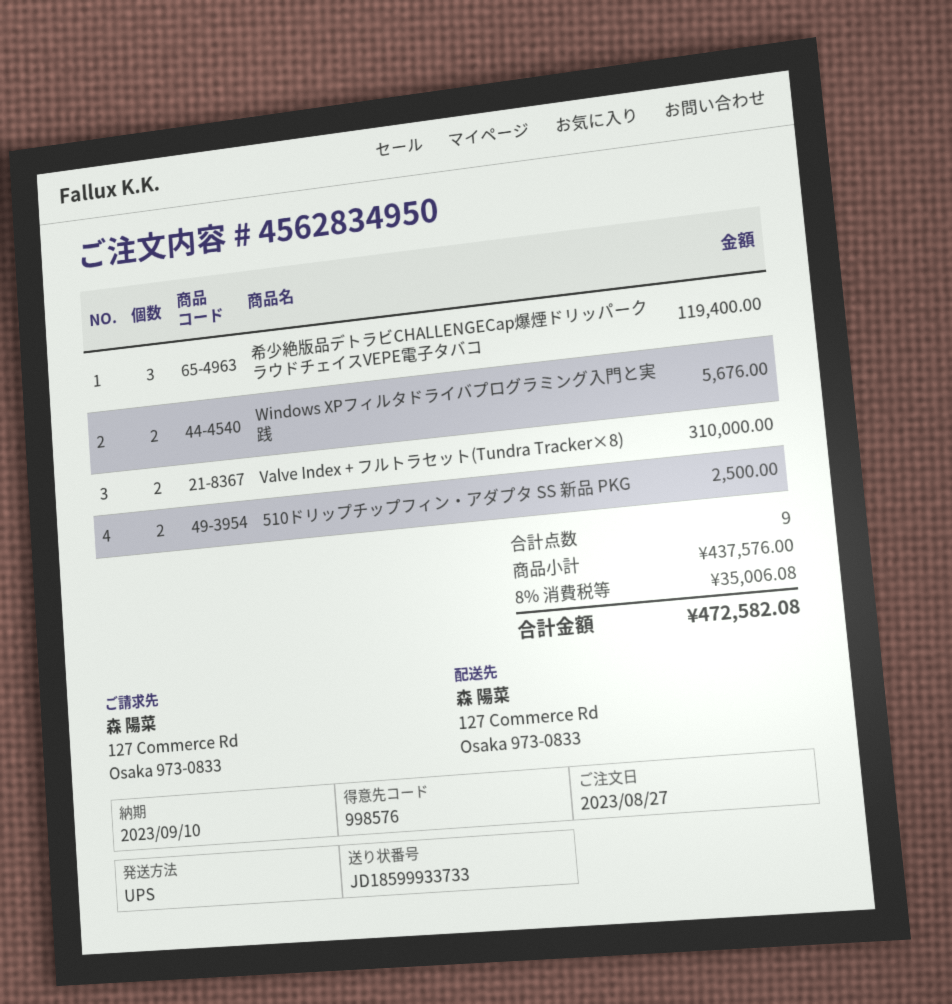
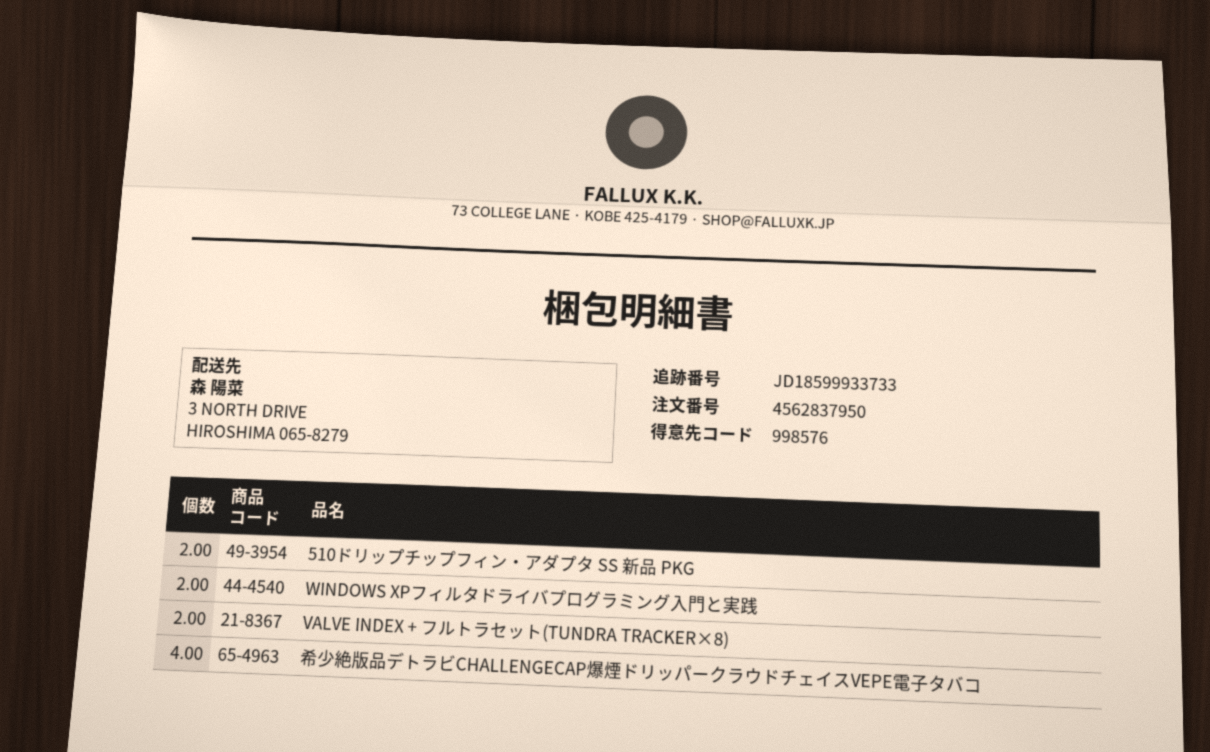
order number: 4562834950 -> 4562837950
ship to: 127 Commerce Rd, Osaka 973-0833 -> 3 NORTH DRIVE, HIROSHIMA 065-8279
希少絶版品デトラビCHALLENGECap爆煙ドリッパークラウドチェイスVEPE電子タバコ: 3 -> 4

